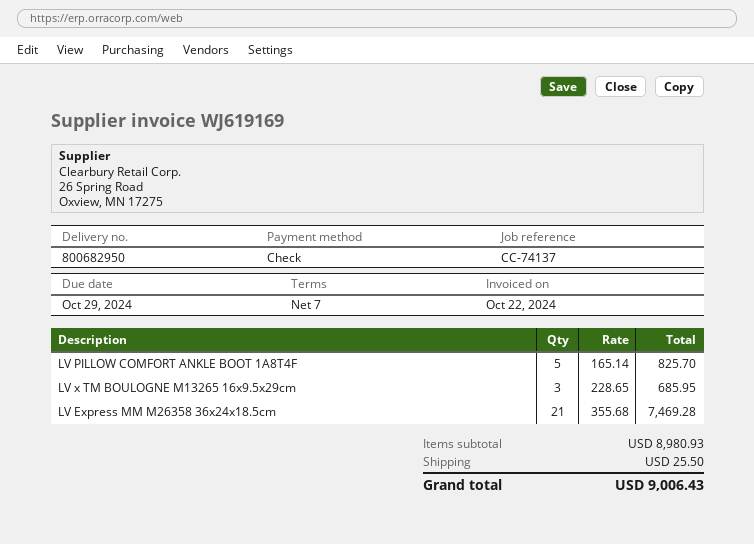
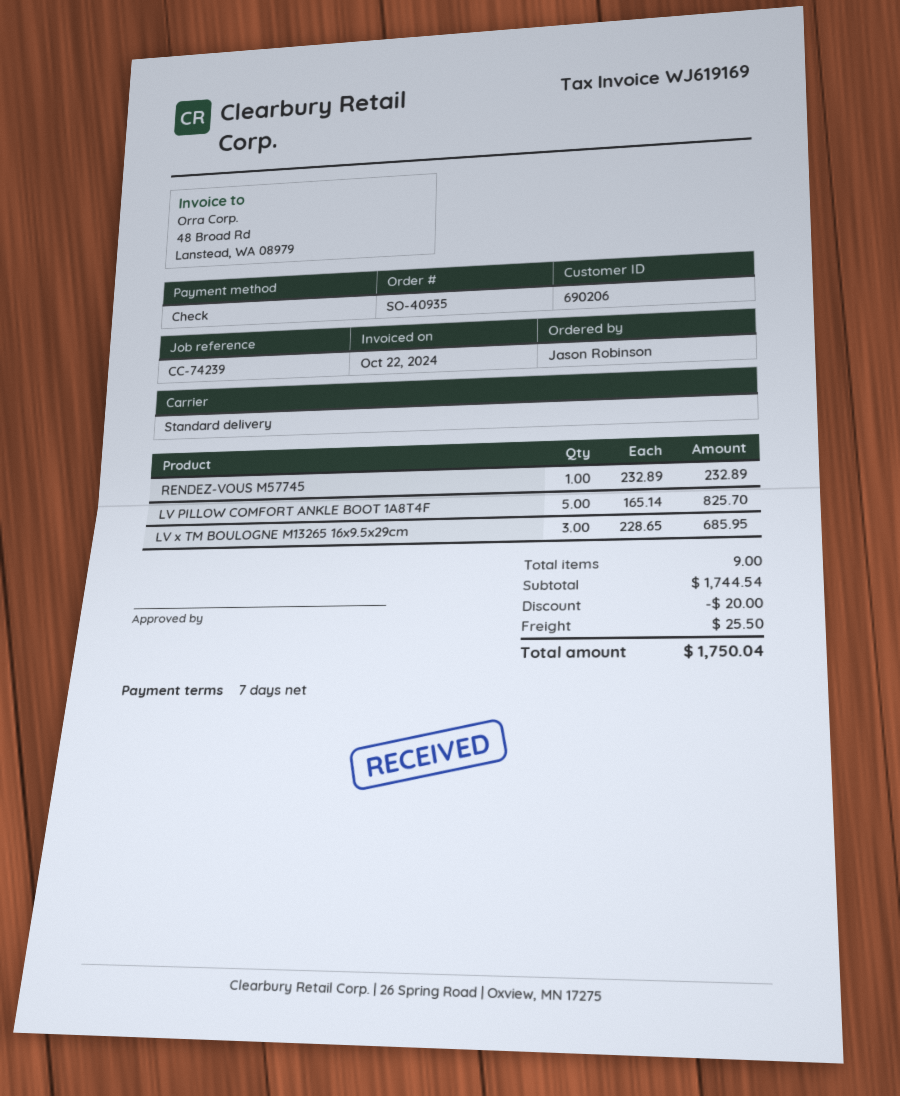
reference: CC-74137 -> CC-74239
LV Express MM M26358 36x24x18.5cm: 21 x 355.68 = 7469.28 -> none
RENDEZ-VOUS M57745: none -> 1 x 232.89 = 232.89
subtotal: 8980.93 -> 1744.54
discount: none -> 20.00
total: 9006.43 -> 1750.04

